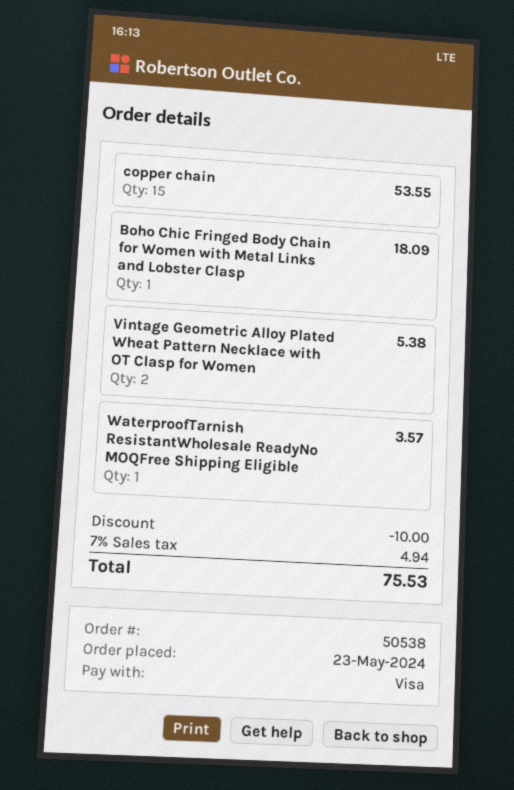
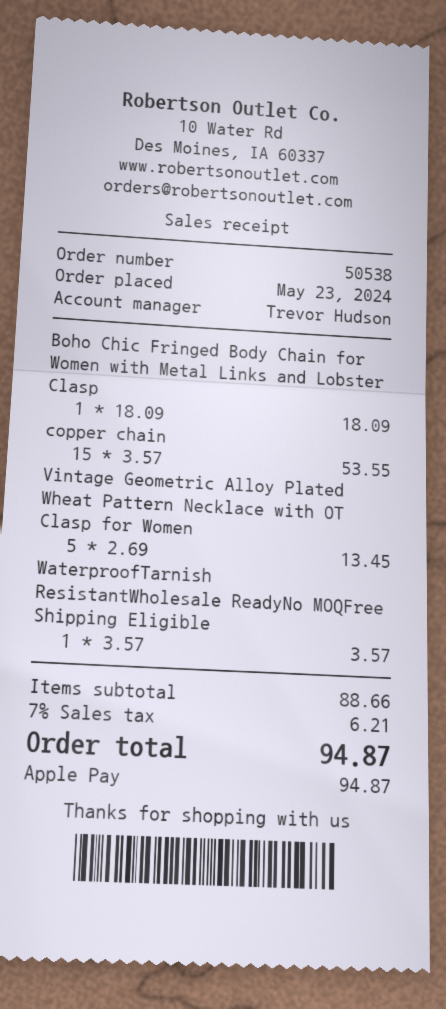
payment method: Visa -> Apple Pay
Vintage Geometric Alloy Plated Wheat Pattern Necklace with OT Clasp for Women: 2 for 5.38 -> 5 for 13.45
discount: 10.00 -> none
tax: 7% = 4.94 -> 7% = 6.21
total: 75.53 -> 94.87

